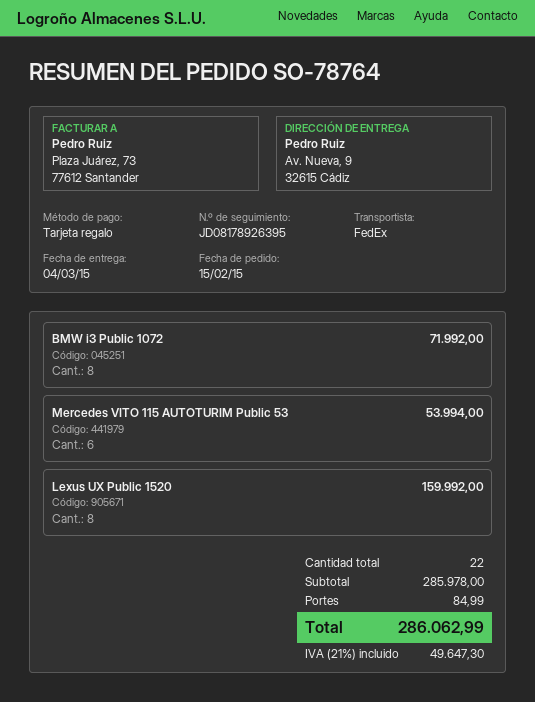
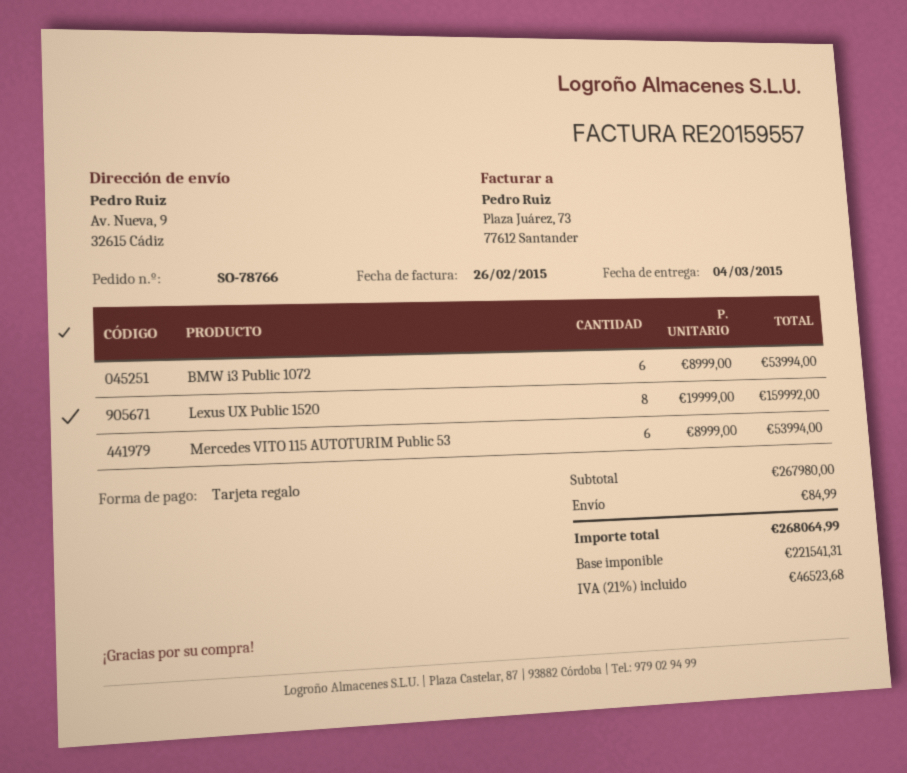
order number: SO-78764 -> SO-78766
BMW i3 Public 1072: 8 for 71992.00 -> 6 for 53994.00
subtotal: 285978.00 -> 267980.00
tax: 21% = 49647.30 -> 21% = 46523.68
total: 286062.99 -> 268064.99

